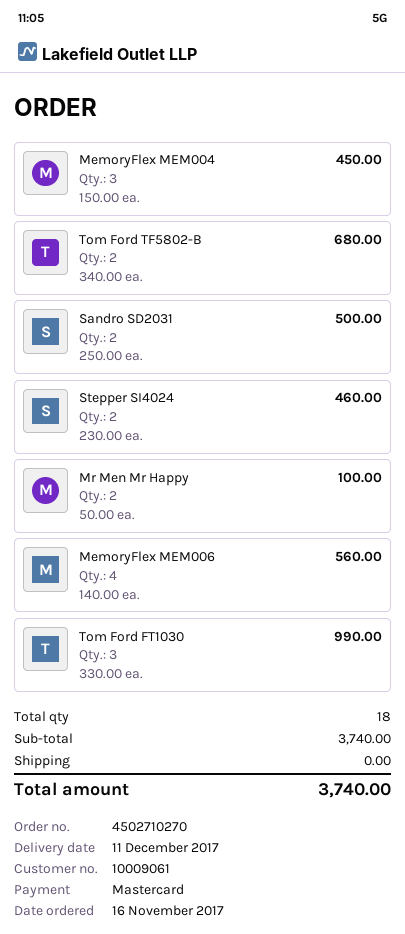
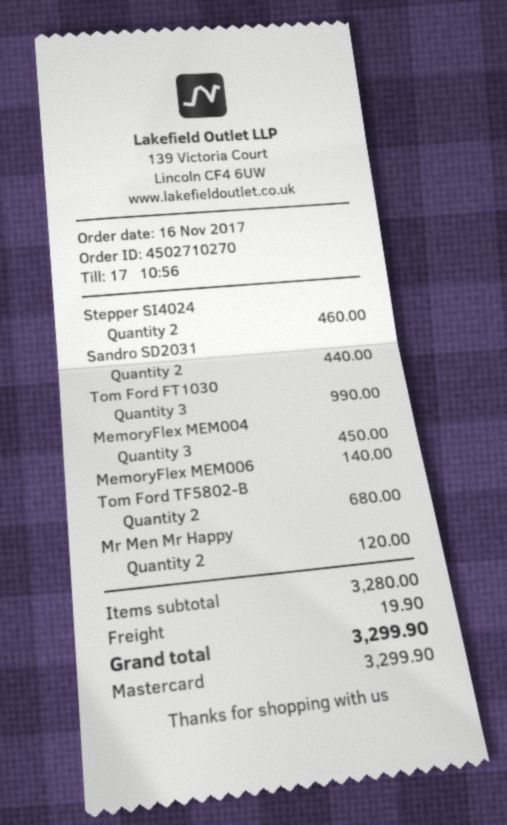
Sandro SD2031: 2 for 500.00 -> 2 for 440.00
Mr Men Mr Happy: 2 for 100.00 -> 2 for 120.00
MemoryFlex MEM006: 4 for 560.00 -> 1 for 140.00
subtotal: 3740.00 -> 3280.00
shipping: 0.00 -> 19.90
total: 3740.00 -> 3299.90

